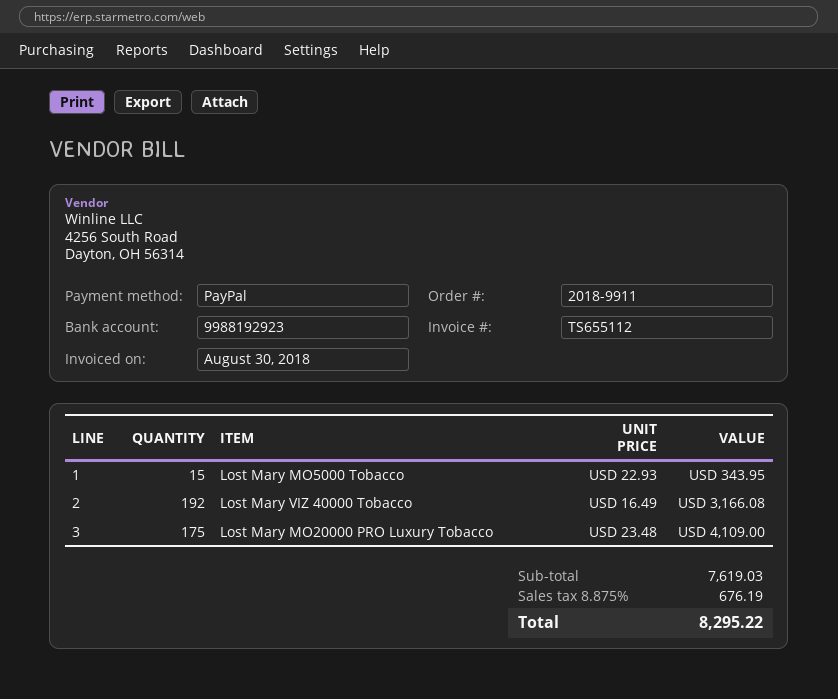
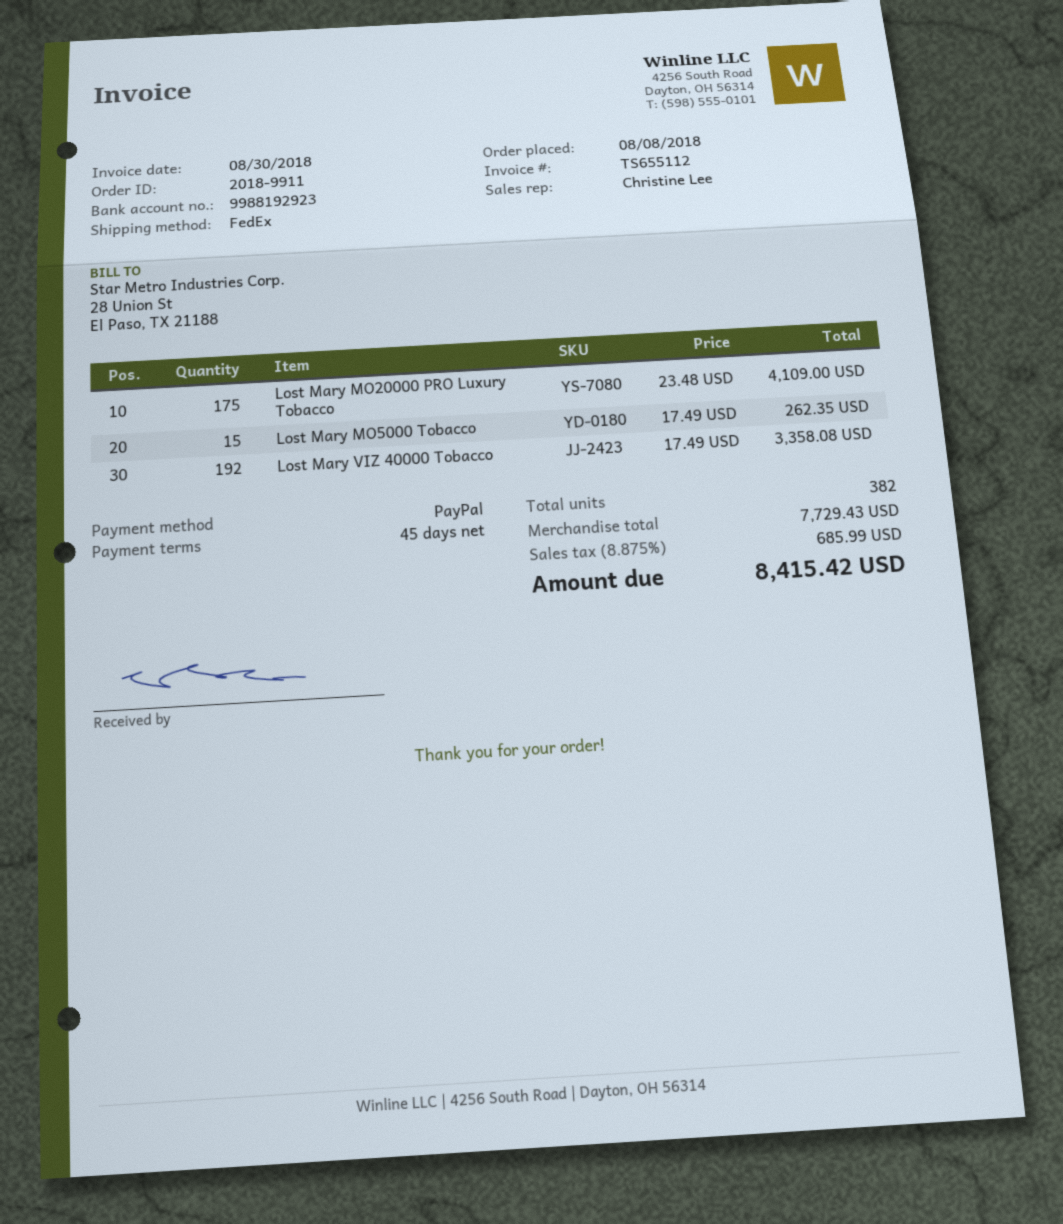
Lost Mary MO5000 Tobacco: 15 x 22.93 = 343.95 -> 15 x 17.49 = 262.35
Lost Mary VIZ 40000 Tobacco: 192 x 16.49 = 3166.08 -> 192 x 17.49 = 3358.08
subtotal: 7619.03 -> 7729.43
tax: 8.875% = 676.19 -> 8.875% = 685.99
total: 8295.22 -> 8415.42

